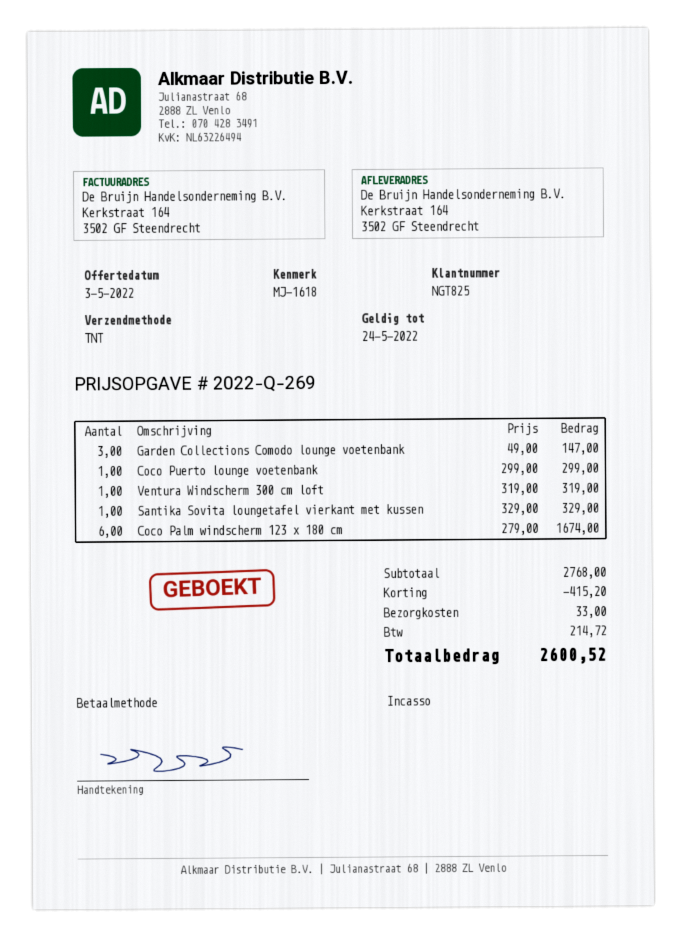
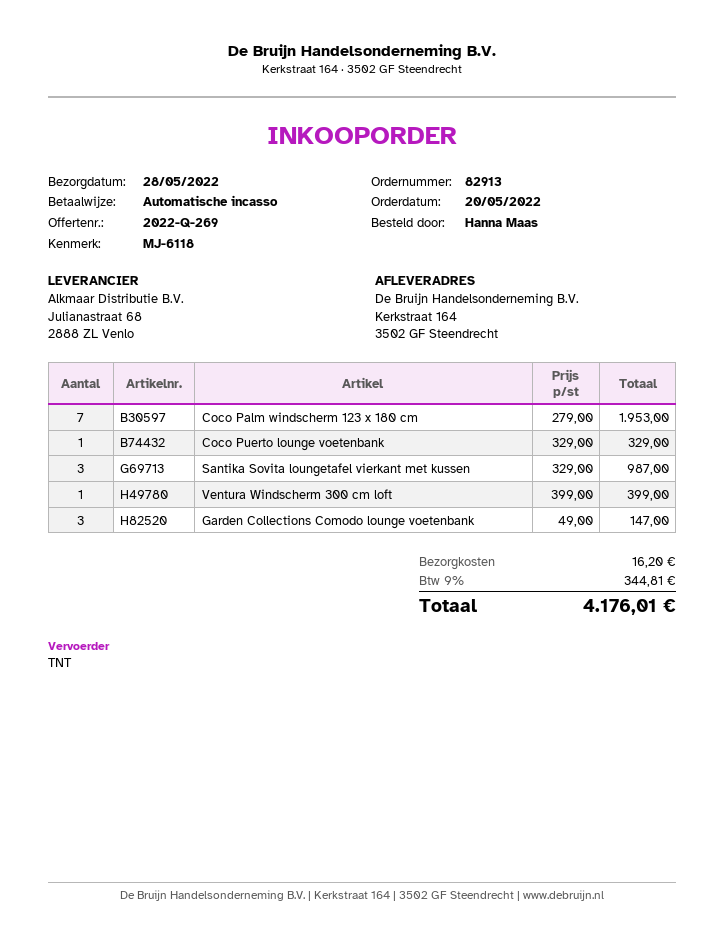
reference: MJ-1618 -> MJ-6118
Coco Puerto lounge voetenbank: 1 x 299.00 = 299.00 -> 1 x 329.00 = 329.00
Ventura Windscherm 300 cm loft: 1 x 319.00 = 319.00 -> 1 x 399.00 = 399.00
Santika Sovita loungetafel vierkant met kussen: 1 x 329.00 = 329.00 -> 3 x 329.00 = 987.00
Coco Palm windscherm 123 x 180 cm: 6 x 279.00 = 1674.00 -> 7 x 279.00 = 1953.00
discount: 415.20 -> none
shipping: 33.00 -> 16.20
tax: 214.72 -> 344.81
total: 2600.52 -> 4176.01

